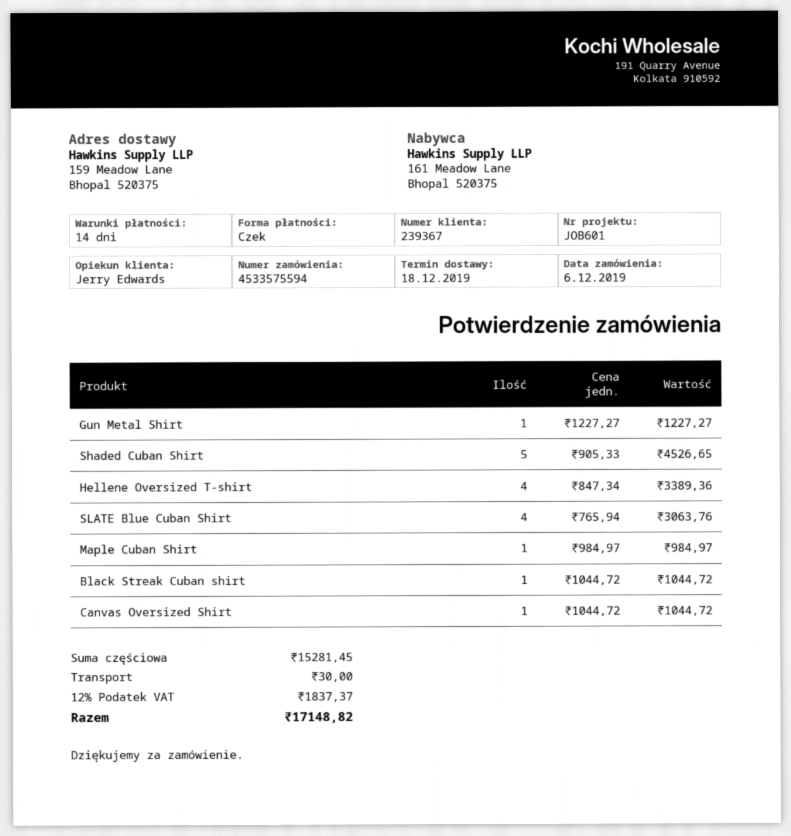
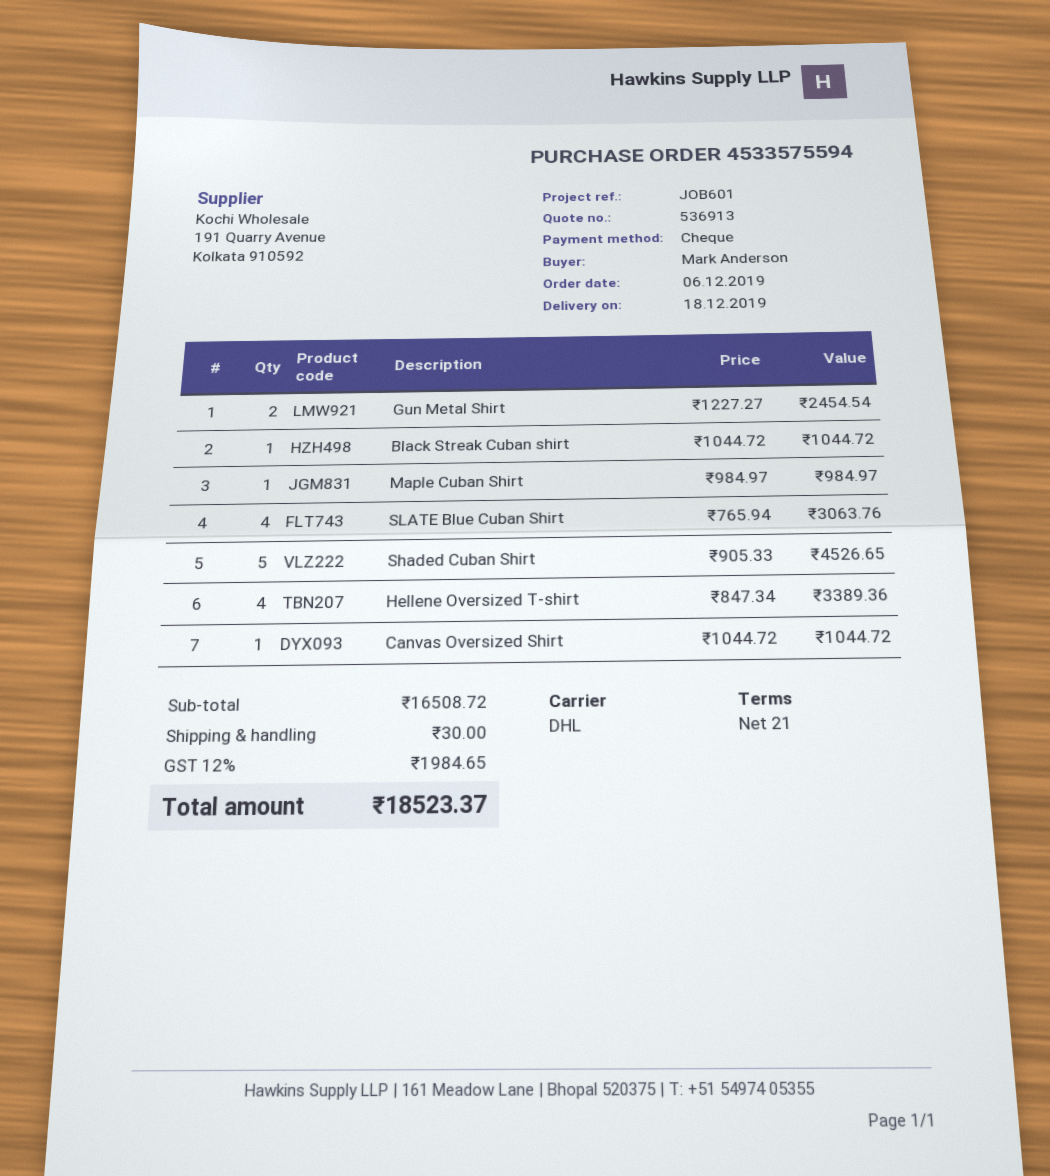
payment terms: 14 days -> 21 days
Gun Metal Shirt: 1 x 1227.27 = 1227.27 -> 2 x 1227.27 = 2454.54
subtotal: 15281.45 -> 16508.72
tax: 12% = 1837.37 -> 12% = 1984.65
total: 17148.82 -> 18523.37

